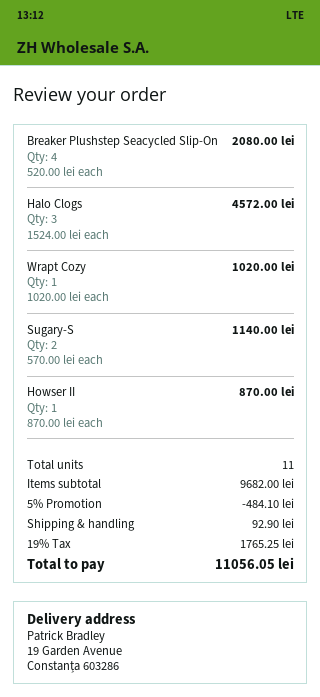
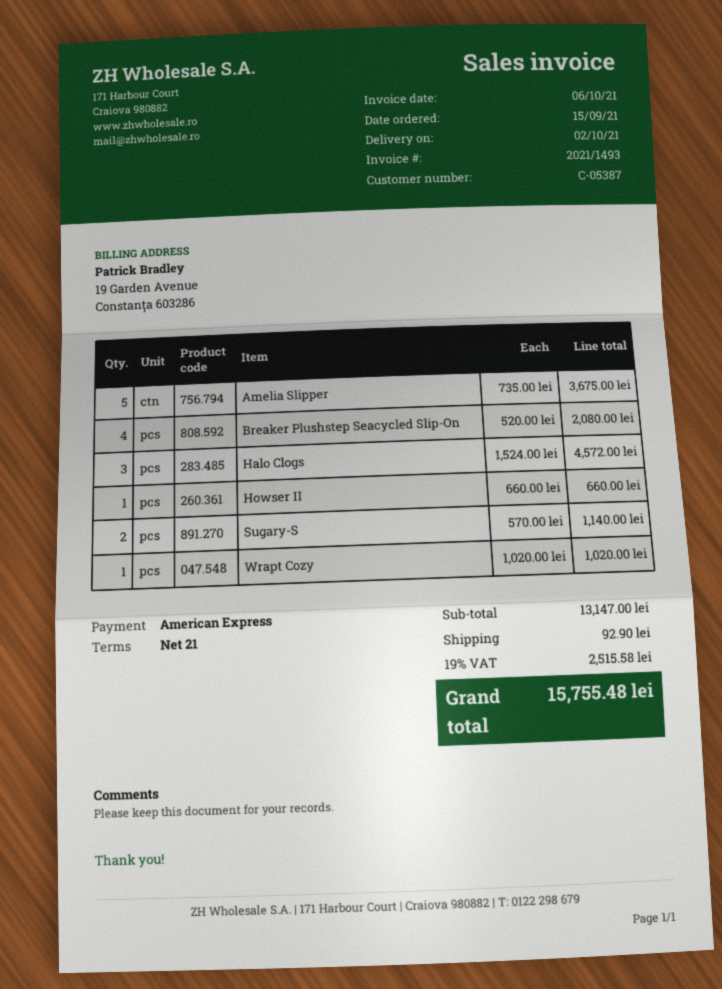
Howser II: 1 x 870.00 = 870.00 -> 1 x 660.00 = 660.00
Amelia Slipper: none -> 5 x 735.00 = 3675.00
subtotal: 9682.00 -> 13147.00
discount: 5% = 484.10 -> none
tax: 19% = 1765.25 -> 19% = 2515.58
total: 11056.05 -> 15755.48

